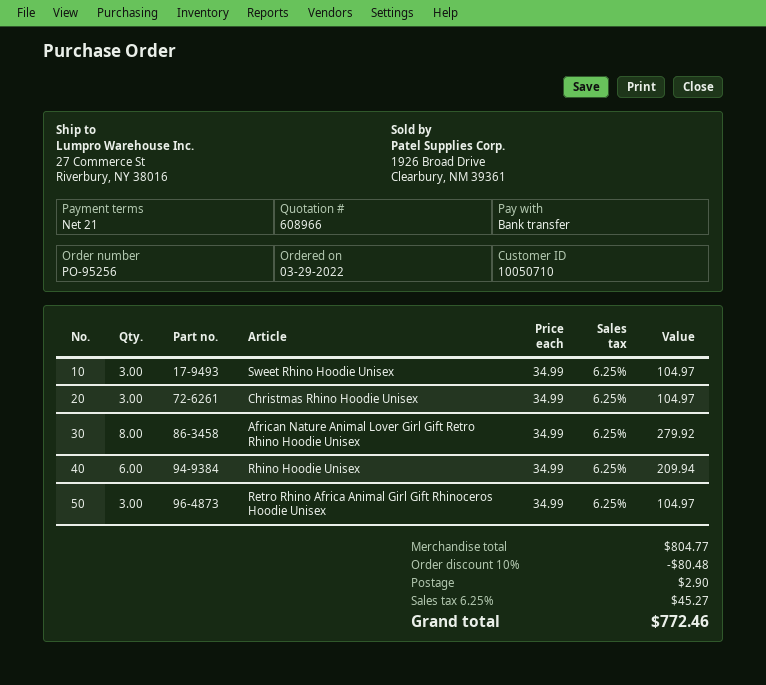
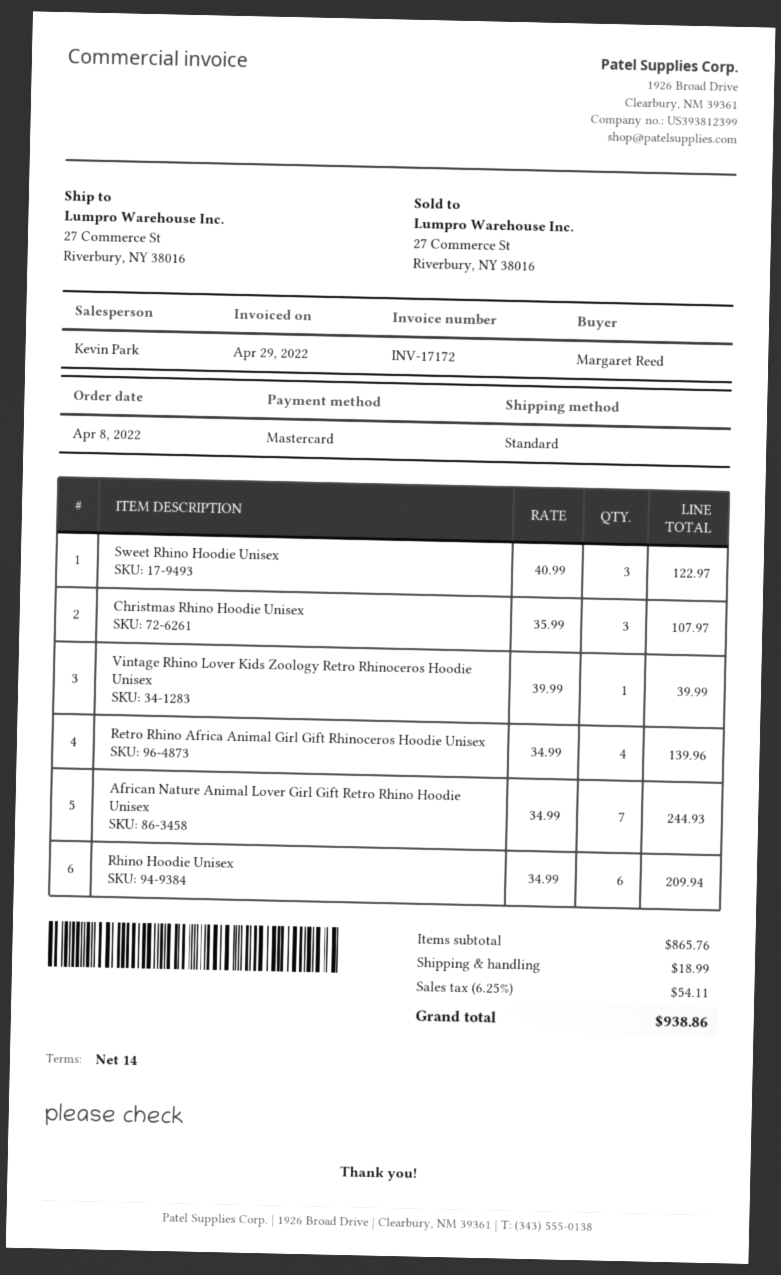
order date: 2022-03-29 -> 2022-04-08
payment terms: 21 days -> 14 days
payment method: bank transfer -> Mastercard
Sweet Rhino Hoodie Unisex: 3 x 34.99 = 104.97 -> 3 x 40.99 = 122.97
Christmas Rhino Hoodie Unisex: 3 x 34.99 = 104.97 -> 3 x 35.99 = 107.97
African Nature Animal Lover Girl Gift Retro Rhino Hoodie Unisex: 8 x 34.99 = 279.92 -> 7 x 34.99 = 244.93
Retro Rhino Africa Animal Girl Gift Rhinoceros Hoodie Unisex: 3 x 34.99 = 104.97 -> 4 x 34.99 = 139.96
Vintage Rhino Lover Kids Zoology Retro Rhinoceros Hoodie Unisex: none -> 1 x 39.99 = 39.99
subtotal: 804.77 -> 865.76
discount: 10% = 80.48 -> none
shipping: 2.90 -> 18.99
tax: 6.25% = 45.27 -> 6.25% = 54.11
total: 772.46 -> 938.86

